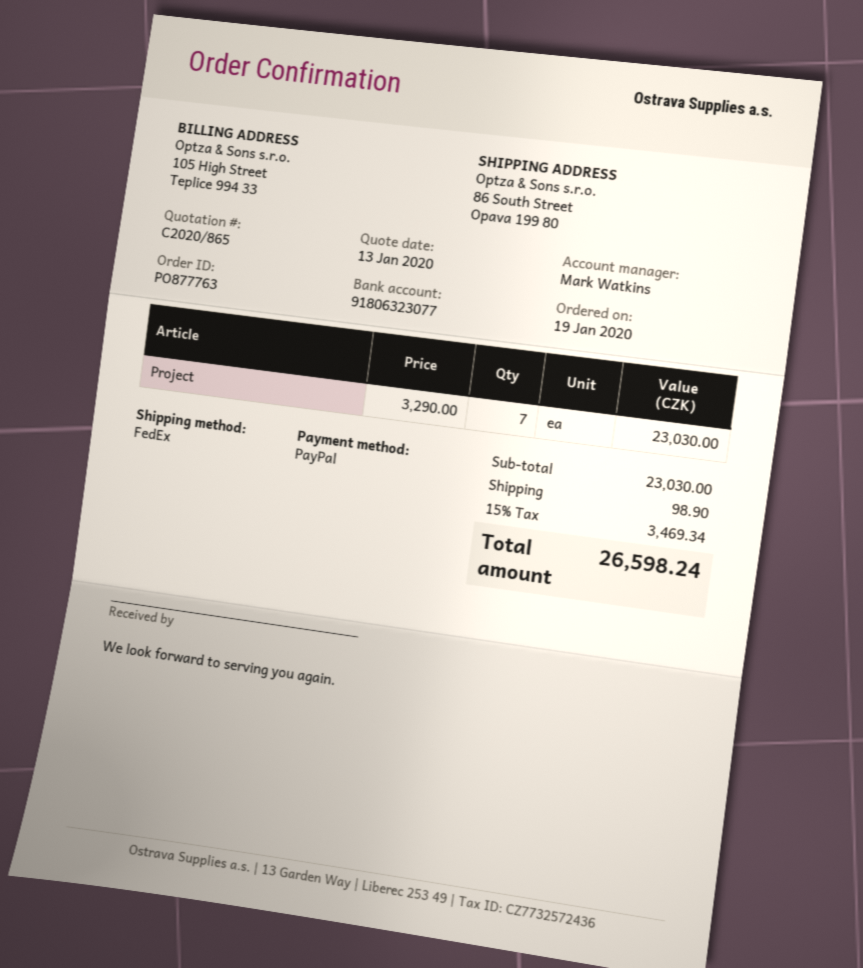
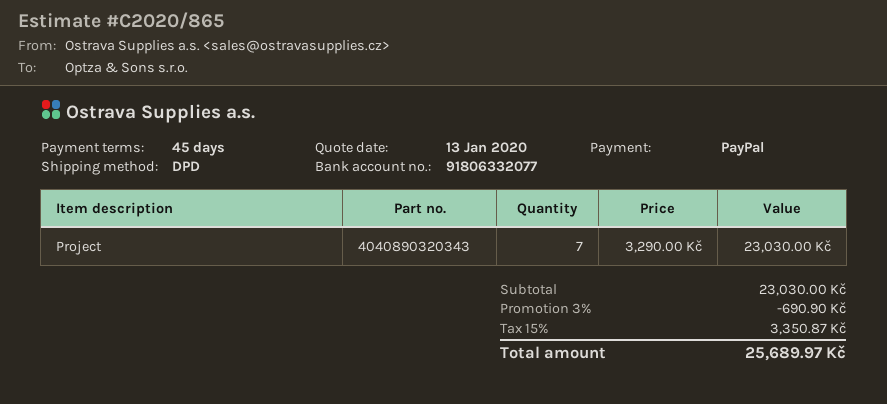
bank account: 91806323077 -> 91806332077
shipping method: FedEx -> DPD
discount: none -> 3% = 690.90
shipping: 98.90 -> none
tax: 15% = 3469.34 -> 15% = 3350.87
total: 26598.24 -> 25689.97

